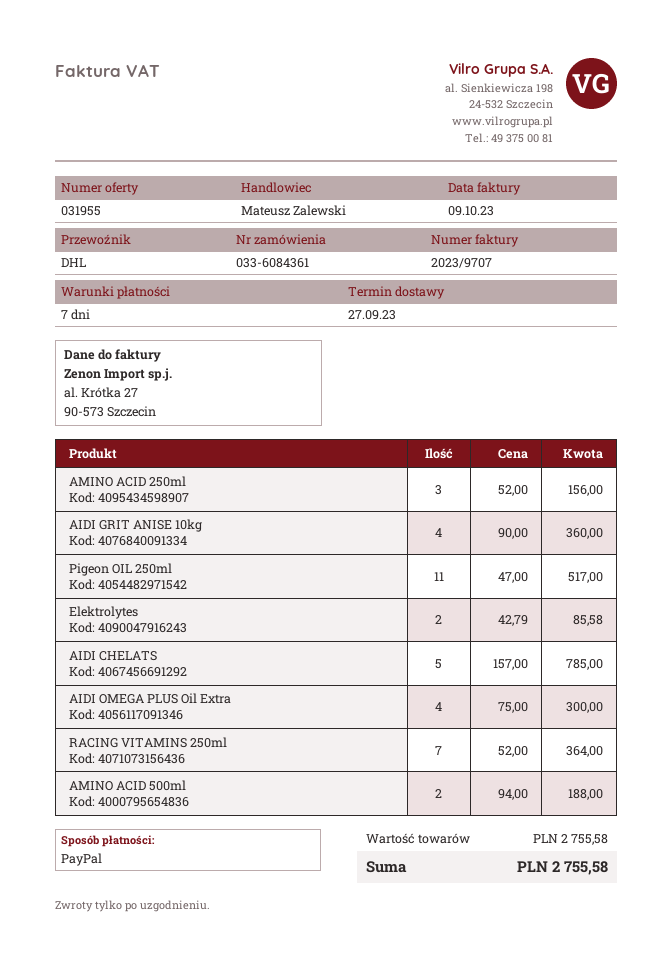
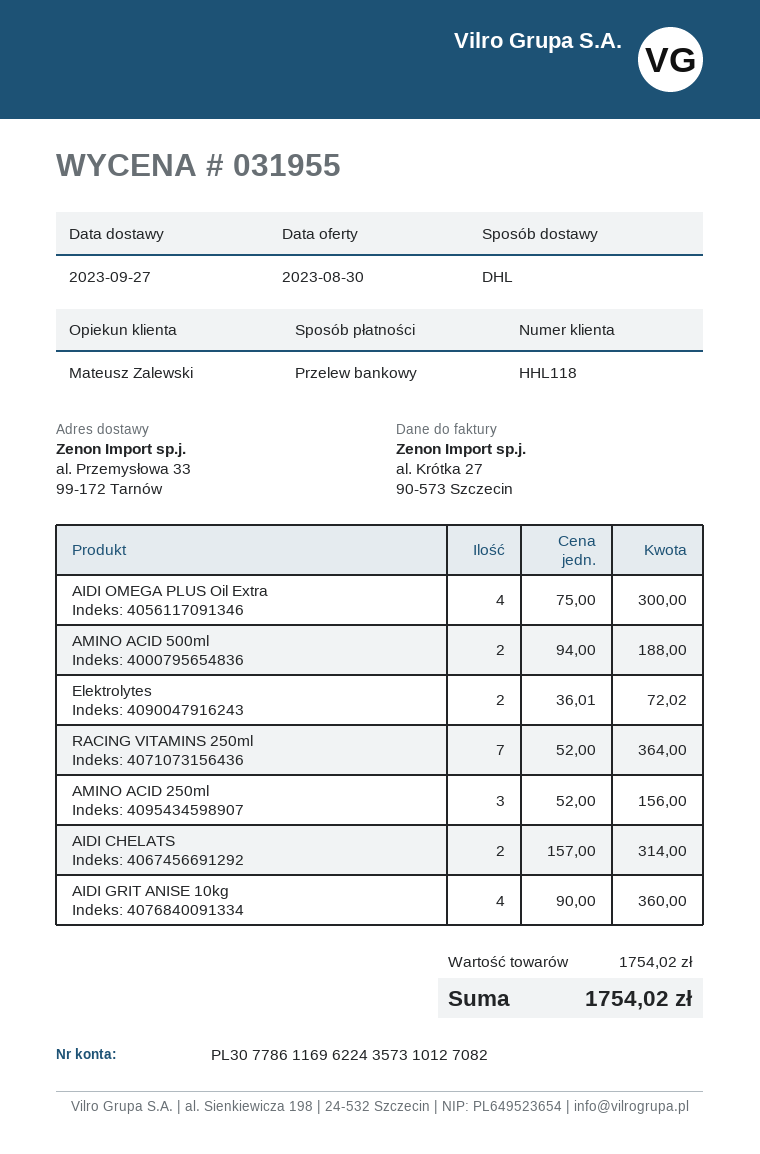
payment method: PayPal -> bank transfer
Pigeon OIL 250ml: 11 x 47.00 = 517.00 -> none
Elektrolytes: 2 x 42.79 = 85.58 -> 2 x 36.01 = 72.02
AIDI CHELATS: 5 x 157.00 = 785.00 -> 2 x 157.00 = 314.00
subtotal: 2755.58 -> 1754.02
total: 2755.58 -> 1754.02

